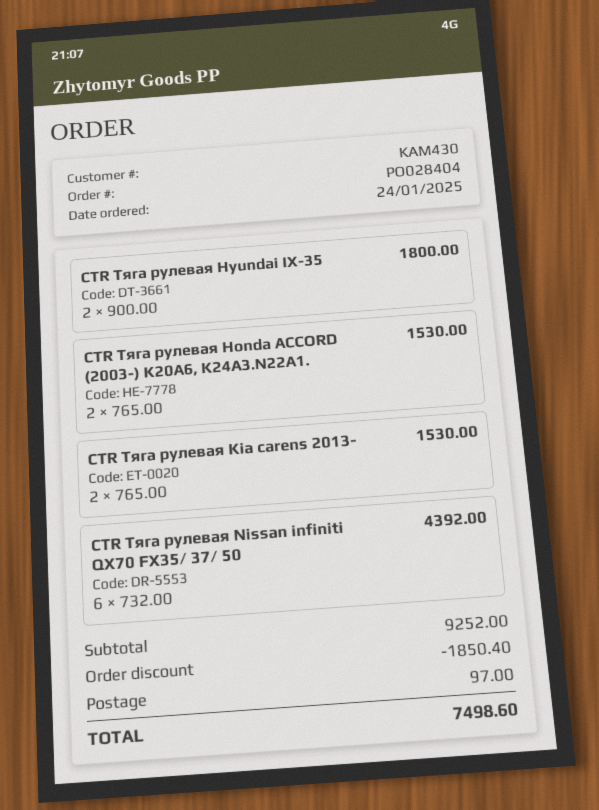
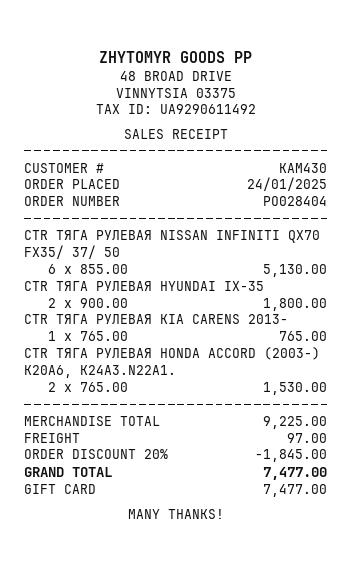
CTR Тяга рулевая Kia carens 2013-: 2 x 765.00 = 1530.00 -> 1 x 765.00 = 765.00
CTR Тяга рулевая Nissan infiniti QX70 FX35/ 37/ 50: 6 x 732.00 = 4392.00 -> 6 x 855.00 = 5130.00
subtotal: 9252.00 -> 9225.00
discount: 1850.40 -> 1845.00
total: 7498.60 -> 7477.00

